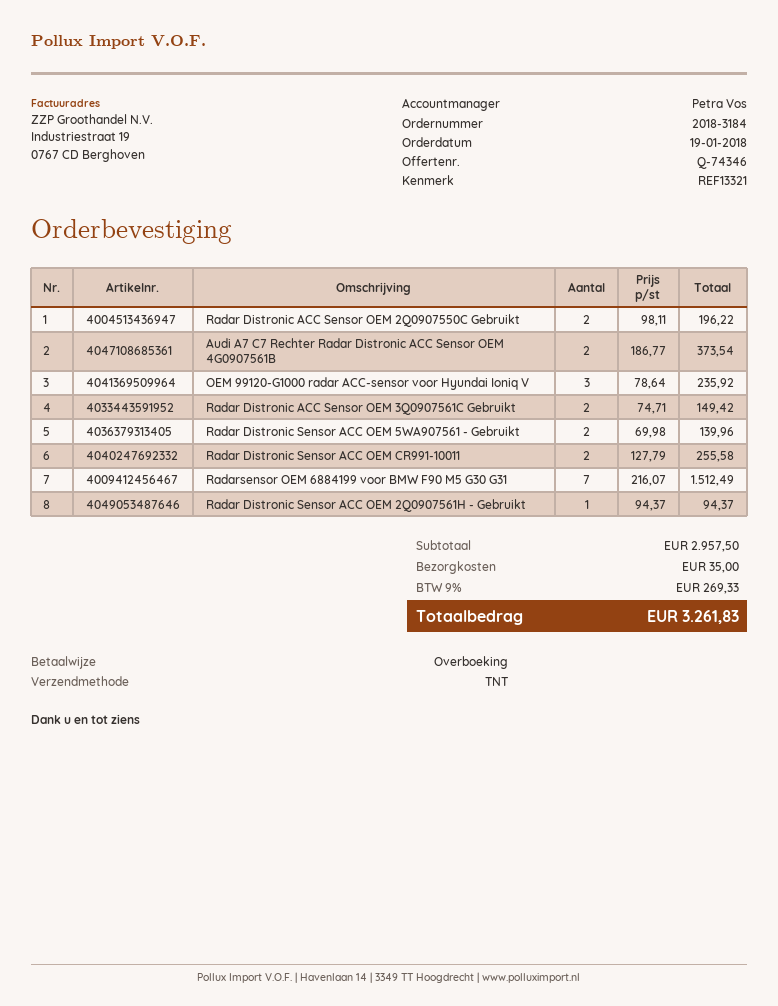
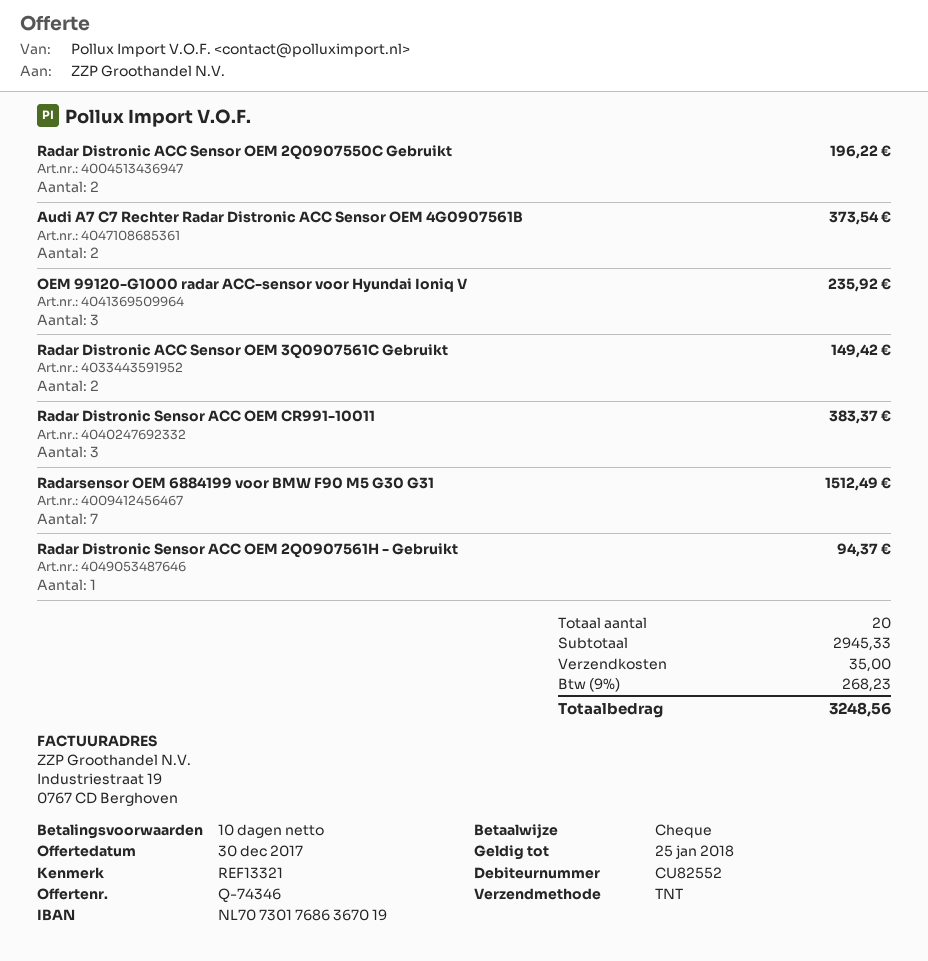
payment method: bank transfer -> cheque
Radar Distronic Sensor ACC OEM 5WA907561 - Gebruikt: 2 for 139.96 -> none
Radar Distronic Sensor ACC OEM CR991-10011: 2 for 255.58 -> 3 for 383.37
subtotal: 2957.50 -> 2945.33
tax: 9% = 269.33 -> 9% = 268.23
total: 3261.83 -> 3248.56

